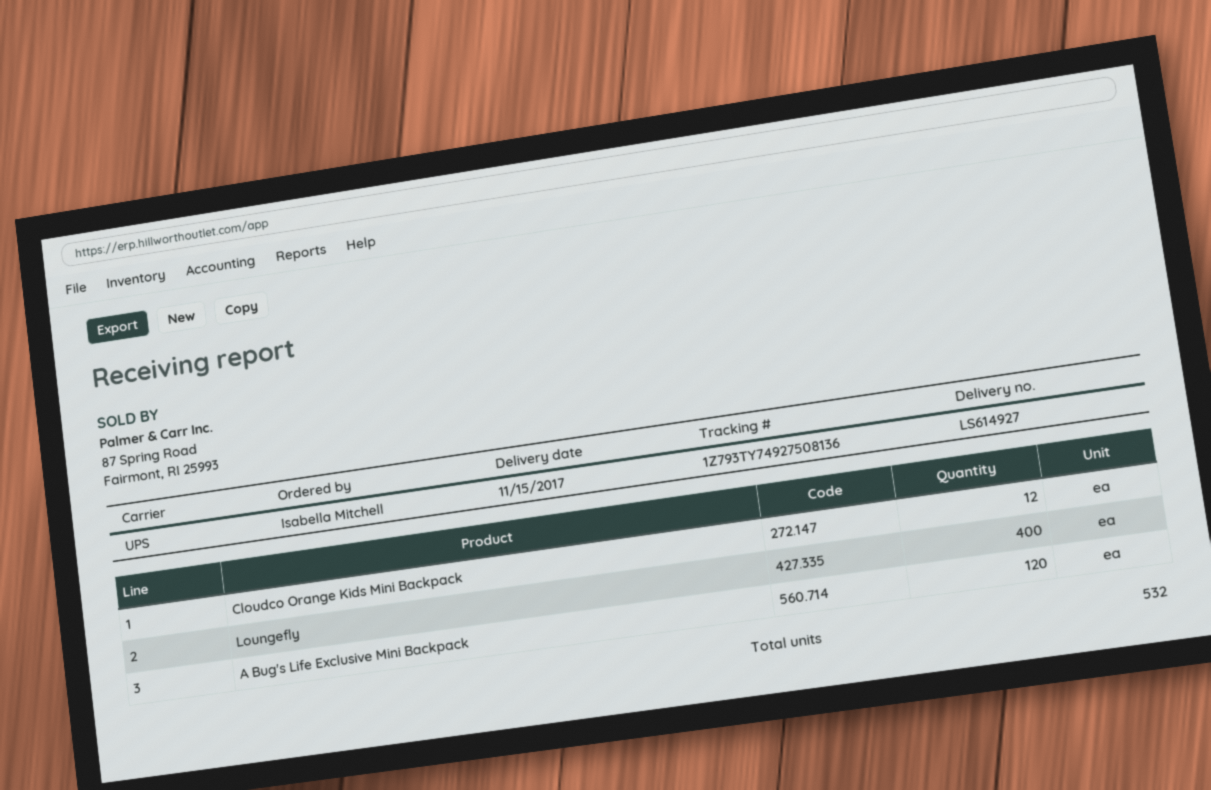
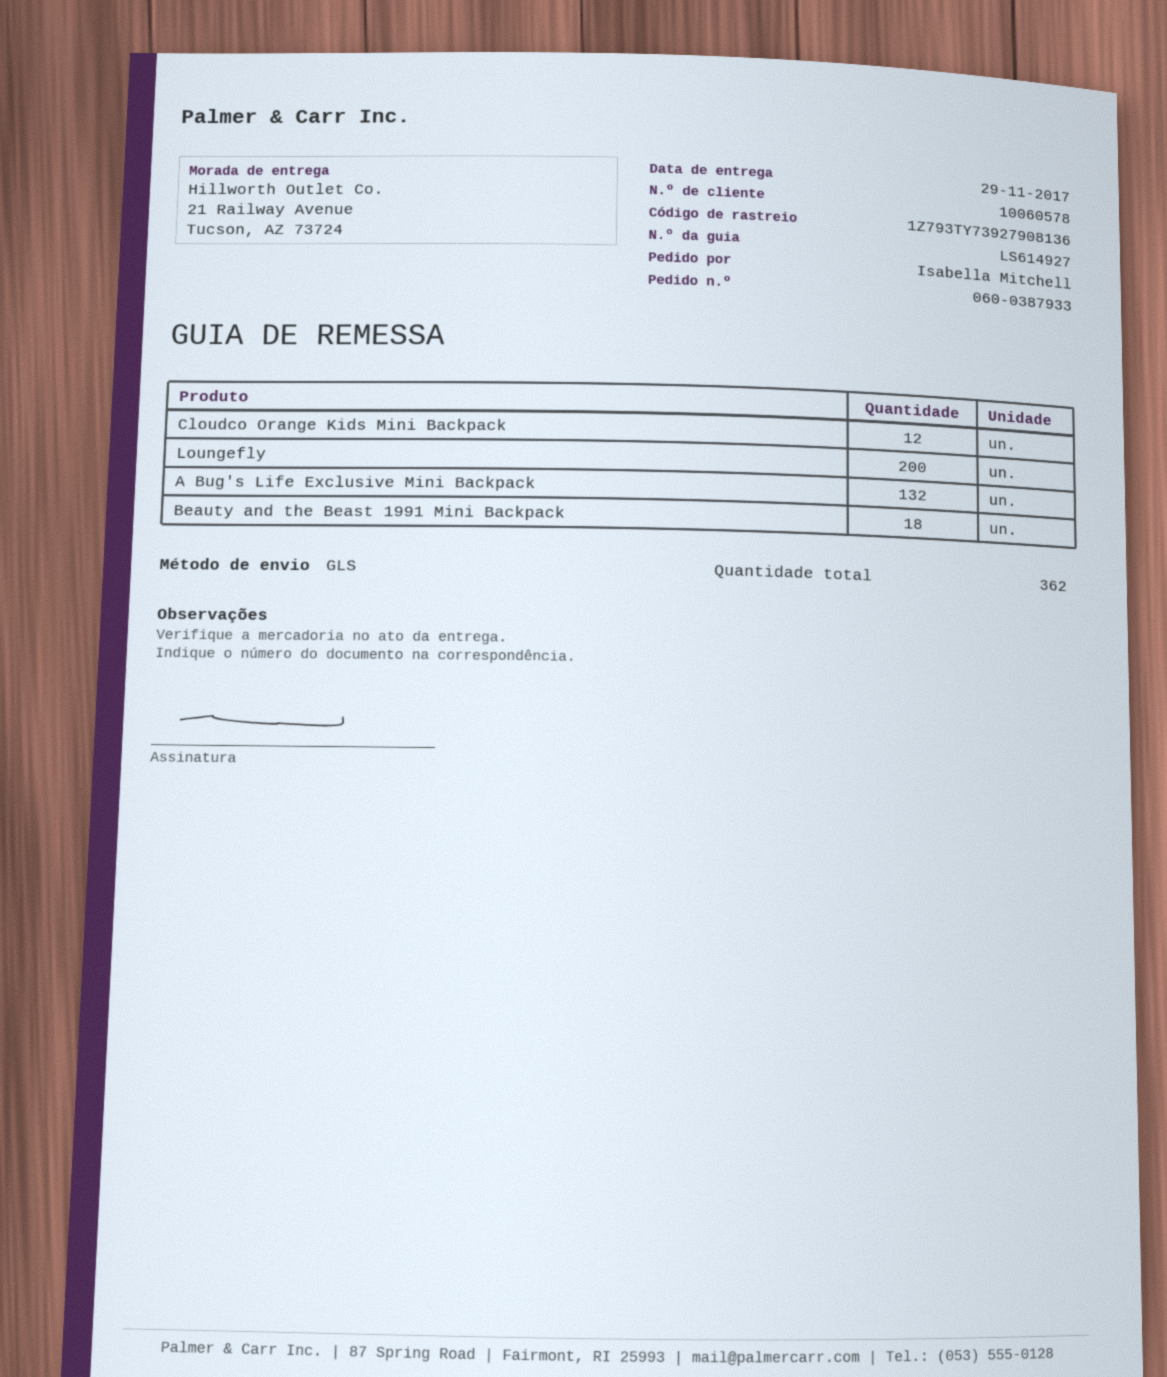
delivery date: 2017-11-15 -> 2017-11-29
shipping method: UPS -> GLS
tracking number: 1Z793TY74927508136 -> 1Z793TY73927908136
Loungefly: 400 -> 200
A Bug's Life Exclusive Mini Backpack: 120 -> 132
Beauty and the Beast 1991 Mini Backpack: none -> 18
total quantity: 532 -> 362

